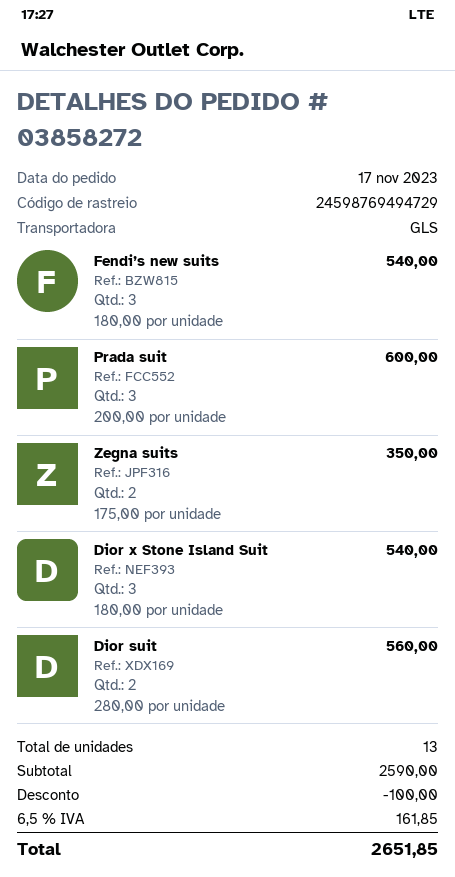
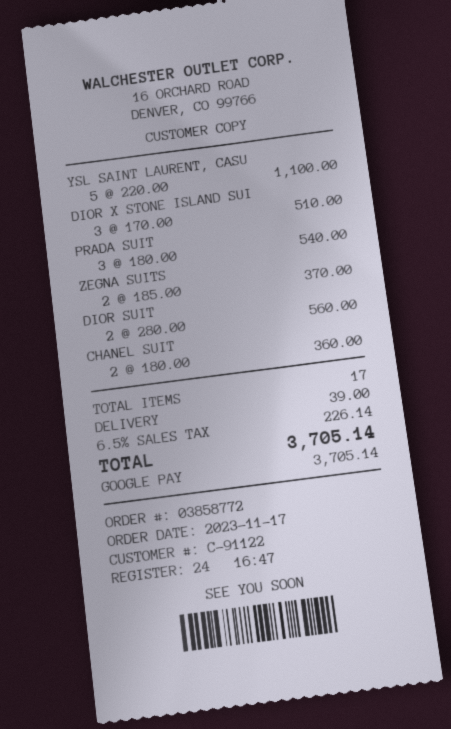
order number: 03858272 -> 03858772
Fendi’s new suits: 3 x 180.00 = 540.00 -> none
Prada suit: 3 x 200.00 = 600.00 -> 3 x 180.00 = 540.00
Zegna suits: 2 x 175.00 = 350.00 -> 2 x 185.00 = 370.00
Dior x Stone Island Suit: 3 x 180.00 = 540.00 -> 3 x 170.00 = 510.00
YSL SAINT LAURENT, CASU: none -> 5 x 220.00 = 1100.00
CHANEL SUIT: none -> 2 x 180.00 = 360.00
total quantity: 13 -> 17
discount: 100.00 -> none
shipping: none -> 39.00
tax: 6.5% = 161.85 -> 6.5% = 226.14
total: 2651.85 -> 3705.14

